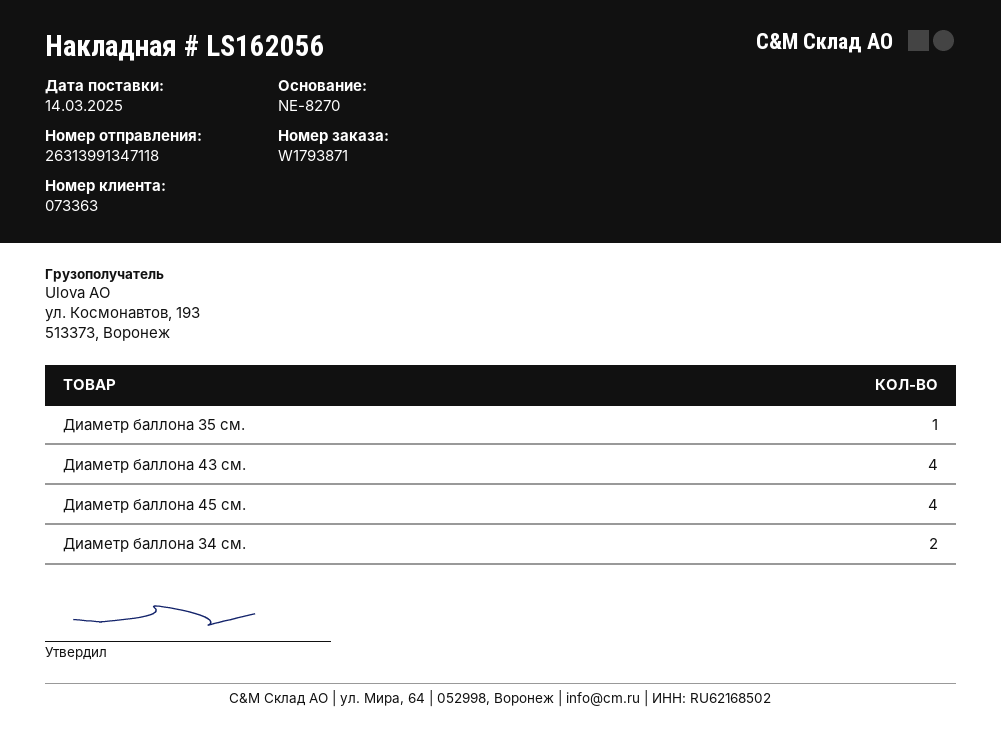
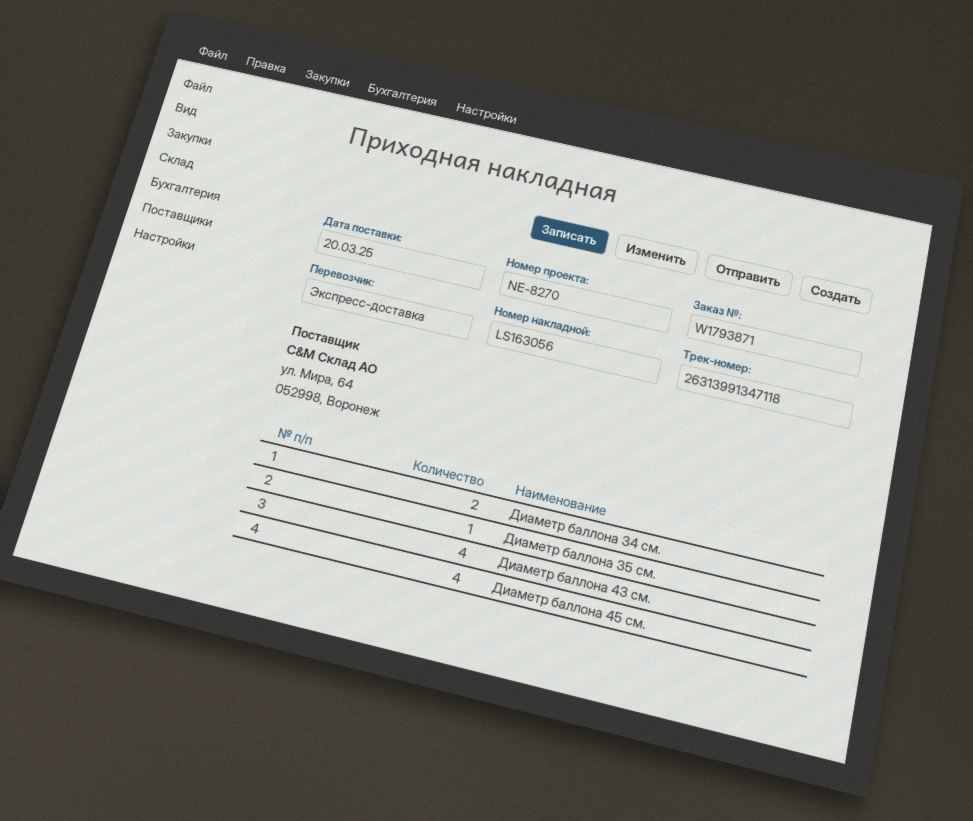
delivery note number: LS162056 -> LS163056
delivery date: 2025-03-14 -> 2025-03-20

